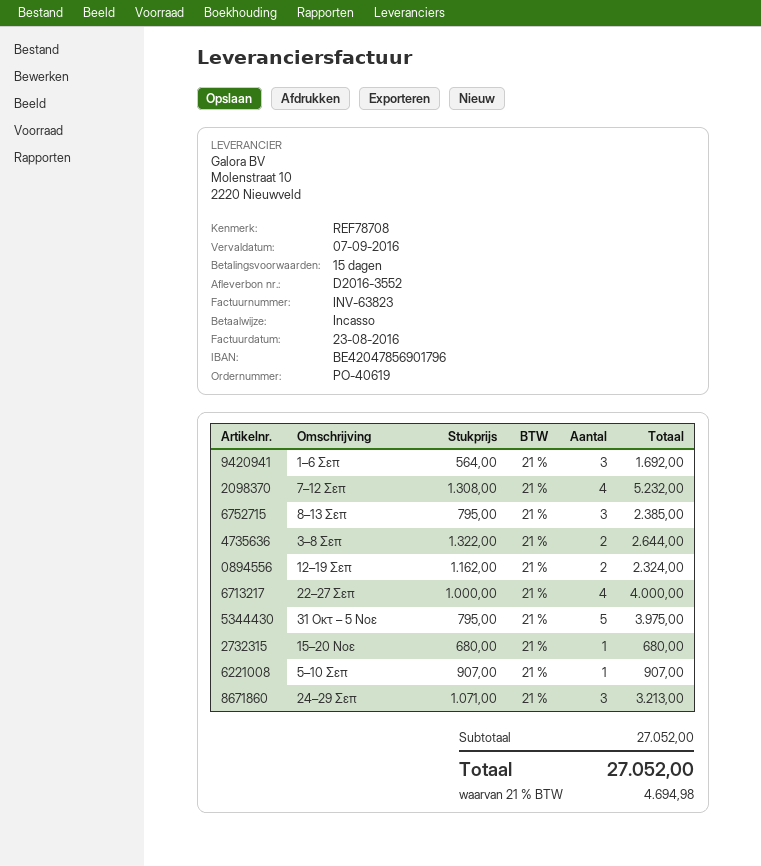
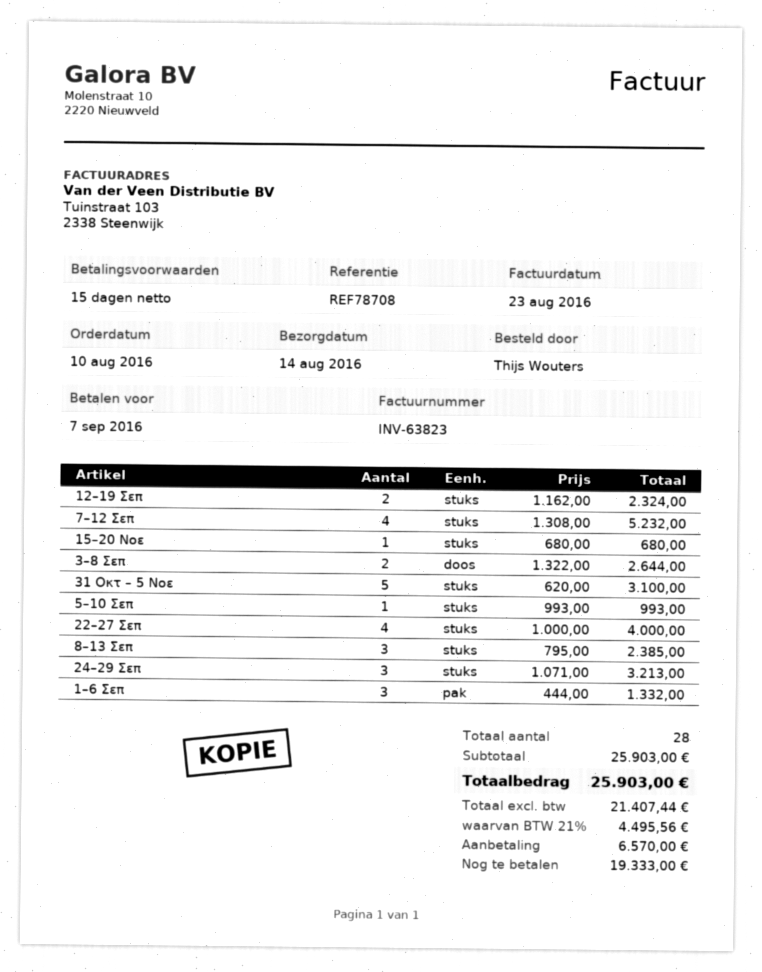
1–6 Σεπ: 3 x 564.00 = 1692.00 -> 3 x 444.00 = 1332.00
31 Οκτ – 5 Νοε: 5 x 795.00 = 3975.00 -> 5 x 620.00 = 3100.00
5–10 Σεπ: 1 x 907.00 = 907.00 -> 1 x 993.00 = 993.00
subtotal: 27052.00 -> 25903.00
tax: 21% = 4694.98 -> 21% = 4495.56
total: 27052.00 -> 25903.00

